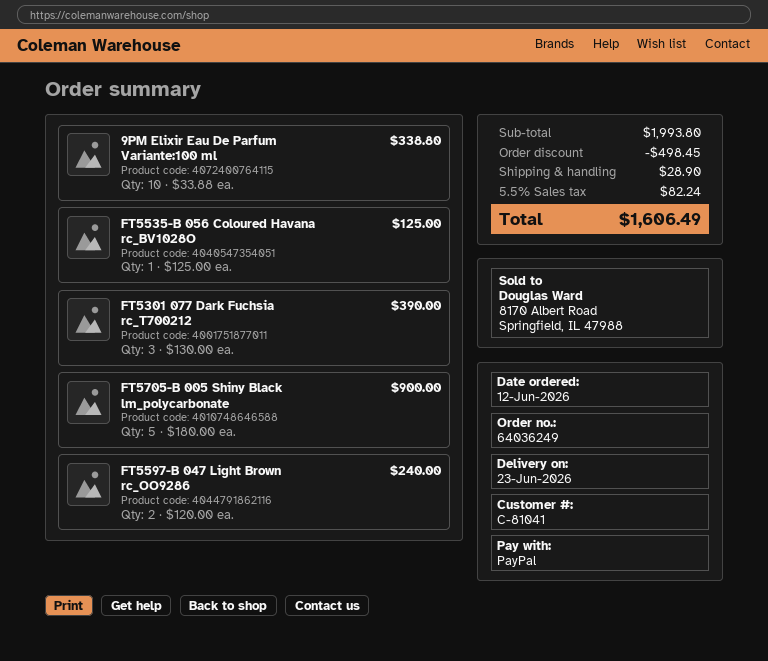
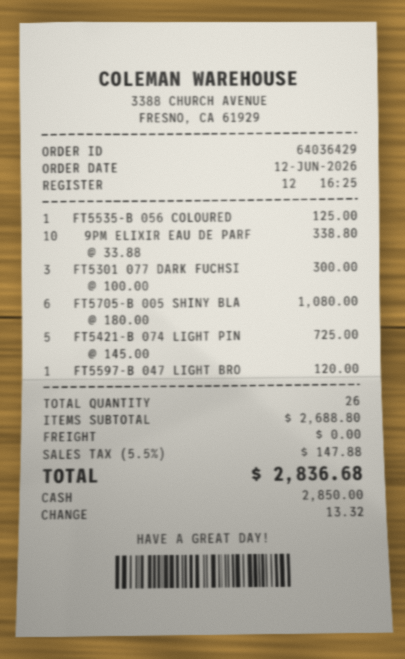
order number: 64036249 -> 64036429
payment method: PayPal -> cash
FT5301 077 Dark Fuchsia rc_T700212: 3 x 130.00 = 390.00 -> 3 x 100.00 = 300.00
FT5705-B 005 Shiny Black lm_polycarbonate: 5 x 180.00 = 900.00 -> 6 x 180.00 = 1080.00
FT5597-B 047 Light Brown rc_OO9286: 2 x 120.00 = 240.00 -> 1 x 120.00 = 120.00
FT5421-B 074 LIGHT PIN: none -> 5 x 145.00 = 725.00
subtotal: 1993.80 -> 2688.80
discount: 498.45 -> none
shipping: 28.90 -> 0.00
tax: 5.5% = 82.24 -> 5.5% = 147.88
total: 1606.49 -> 2836.68

